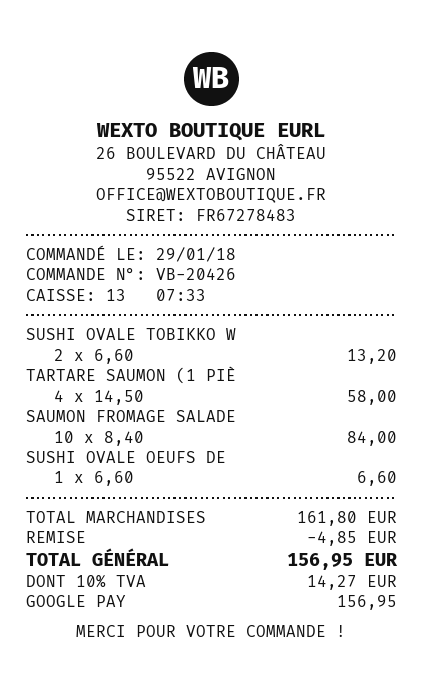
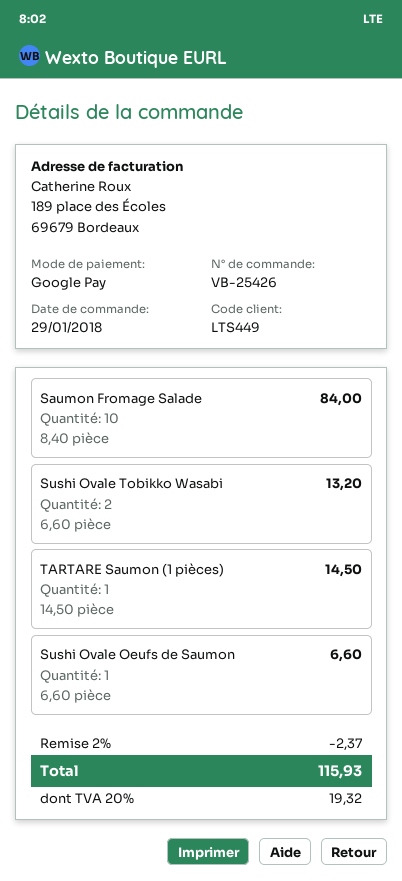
order number: VB-20426 -> VB-25426
TARTARE SAUMON (1 PIÈ: 4 x 14.50 = 58.00 -> 1 x 14.50 = 14.50
discount: 4.85 -> 2.37
tax: 10% = 14.27 -> 20% = 19.32
total: 156.95 -> 115.93

